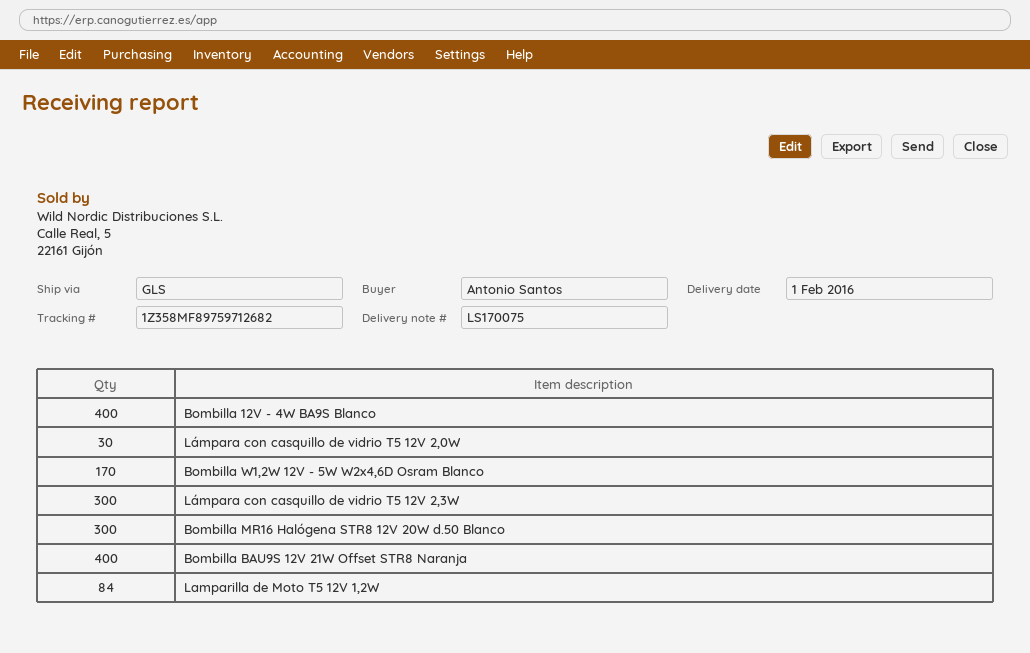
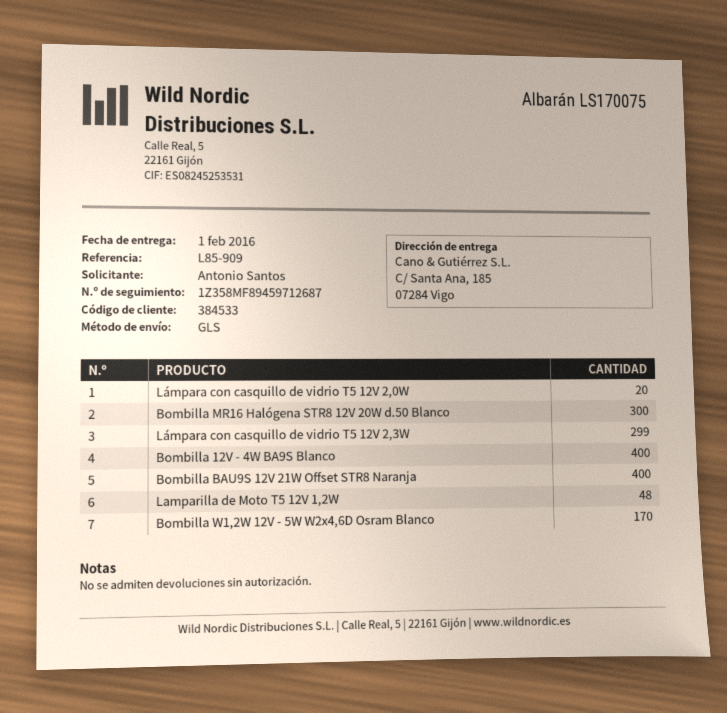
tracking number: 1Z358MF89759712682 -> 1Z358MF89459712687
Lámpara con casquillo de vidrio T5 12V 2,0W: 30 -> 20
Lámpara con casquillo de vidrio T5 12V 2,3W: 300 -> 299
Lamparilla de Moto T5 12V 1,2W: 84 -> 48

